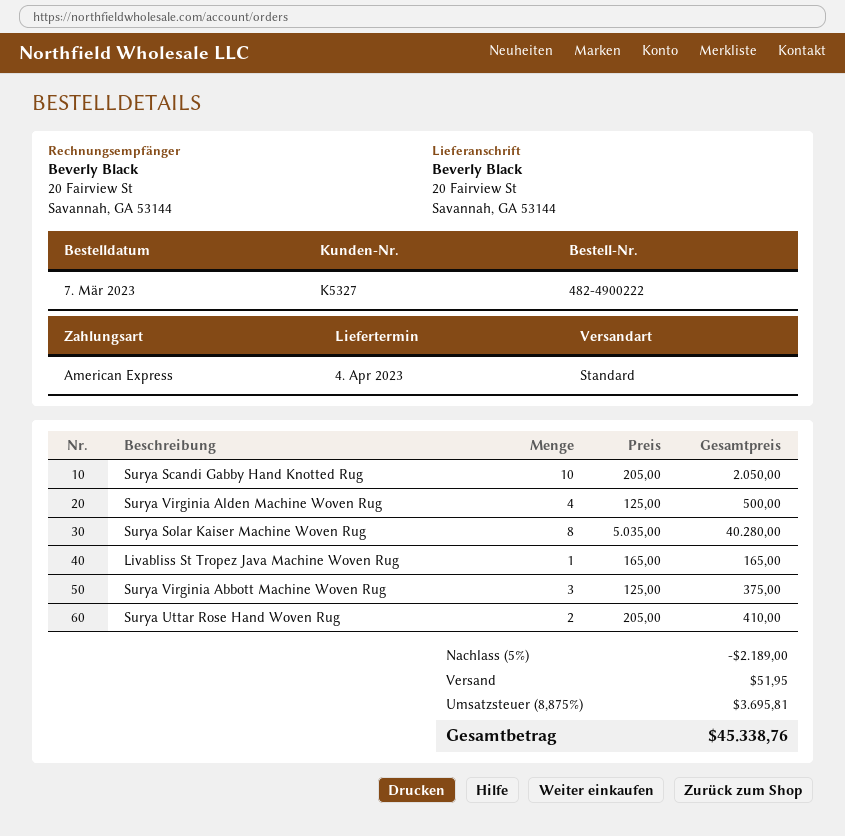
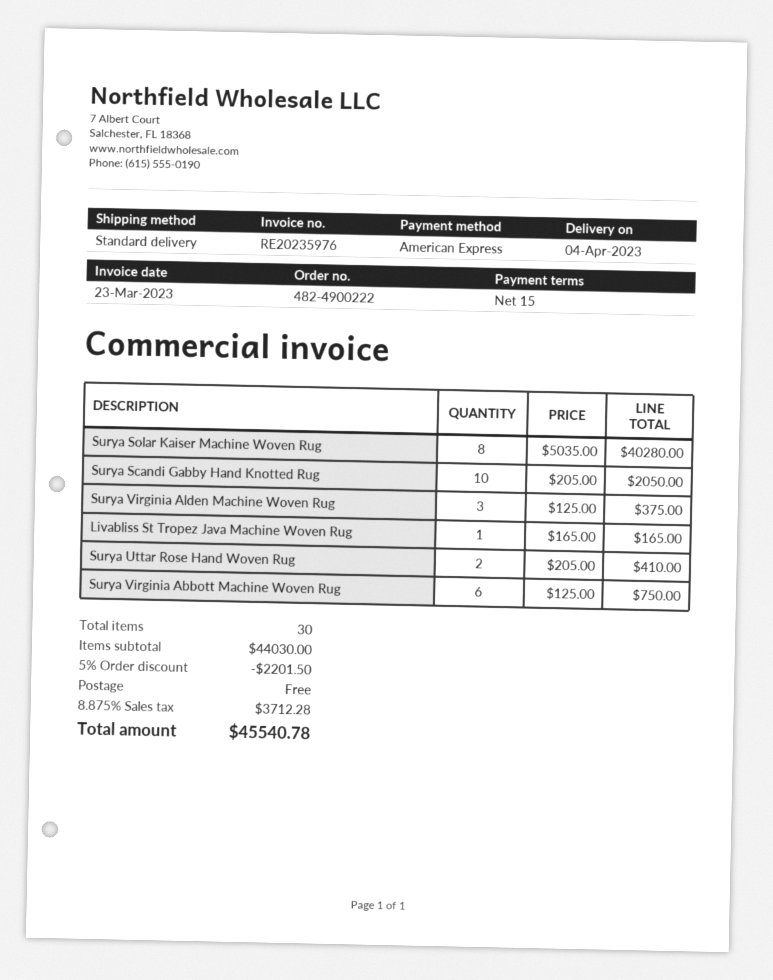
Surya Virginia Alden Machine Woven Rug: 4 x 125.00 = 500.00 -> 3 x 125.00 = 375.00
Surya Virginia Abbott Machine Woven Rug: 3 x 125.00 = 375.00 -> 6 x 125.00 = 750.00
discount: 5% = 2189.00 -> 5% = 2201.50
shipping: 51.95 -> 0.00
tax: 8.875% = 3695.81 -> 8.875% = 3712.28
total: 45338.76 -> 45540.78

